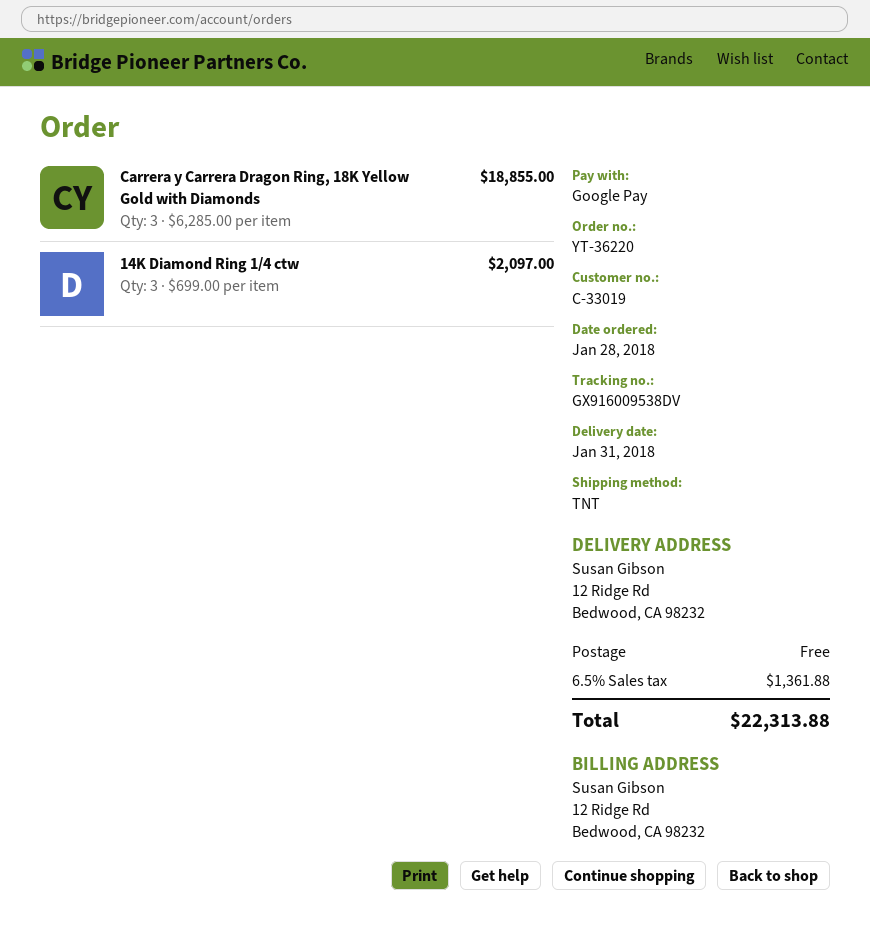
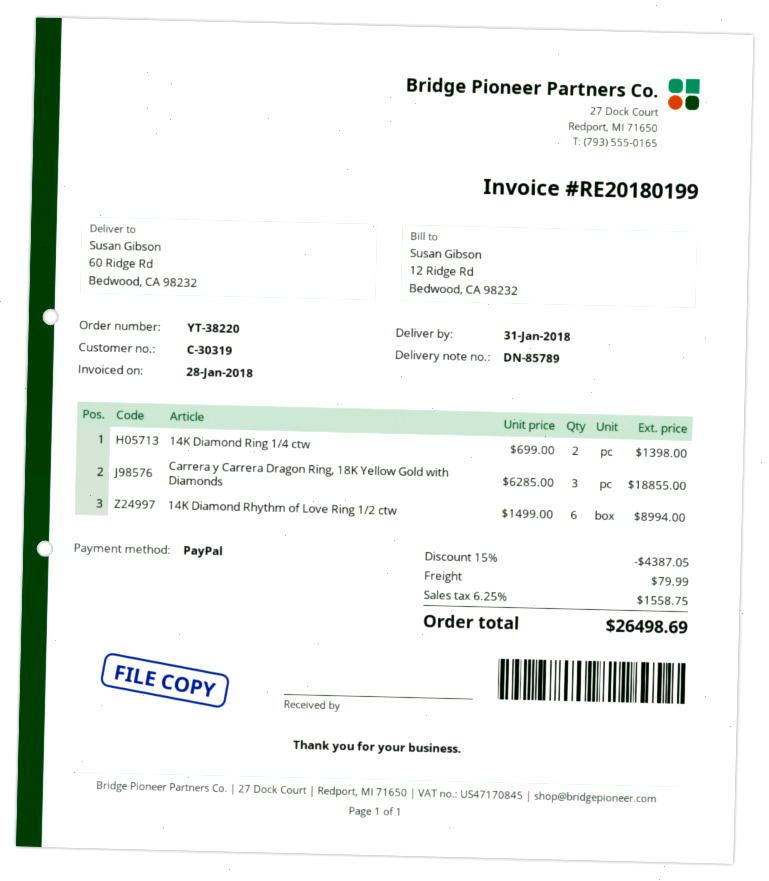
order number: YT-36220 -> YT-38220
customer number: C-33019 -> C-30319
payment method: Google Pay -> PayPal
ship to: 12 Ridge Rd, Bedwood, CA 98232 -> 60 Ridge Rd, Bedwood, CA 98232
14K Diamond Ring 1/4 ctw: 3 x 699.00 = 2097.00 -> 2 x 699.00 = 1398.00
14K Diamond Rhythm of Love Ring 1/2 ctw: none -> 6 x 1499.00 = 8994.00
discount: none -> 15% = 4387.05
shipping: 0.00 -> 79.99
tax: 6.5% = 1361.88 -> 6.25% = 1558.75
total: 22313.88 -> 26498.69

